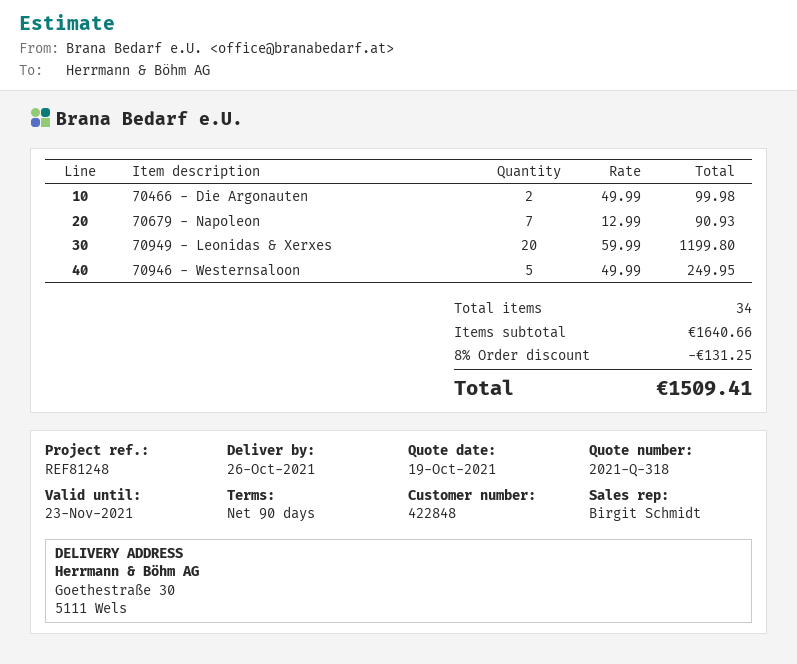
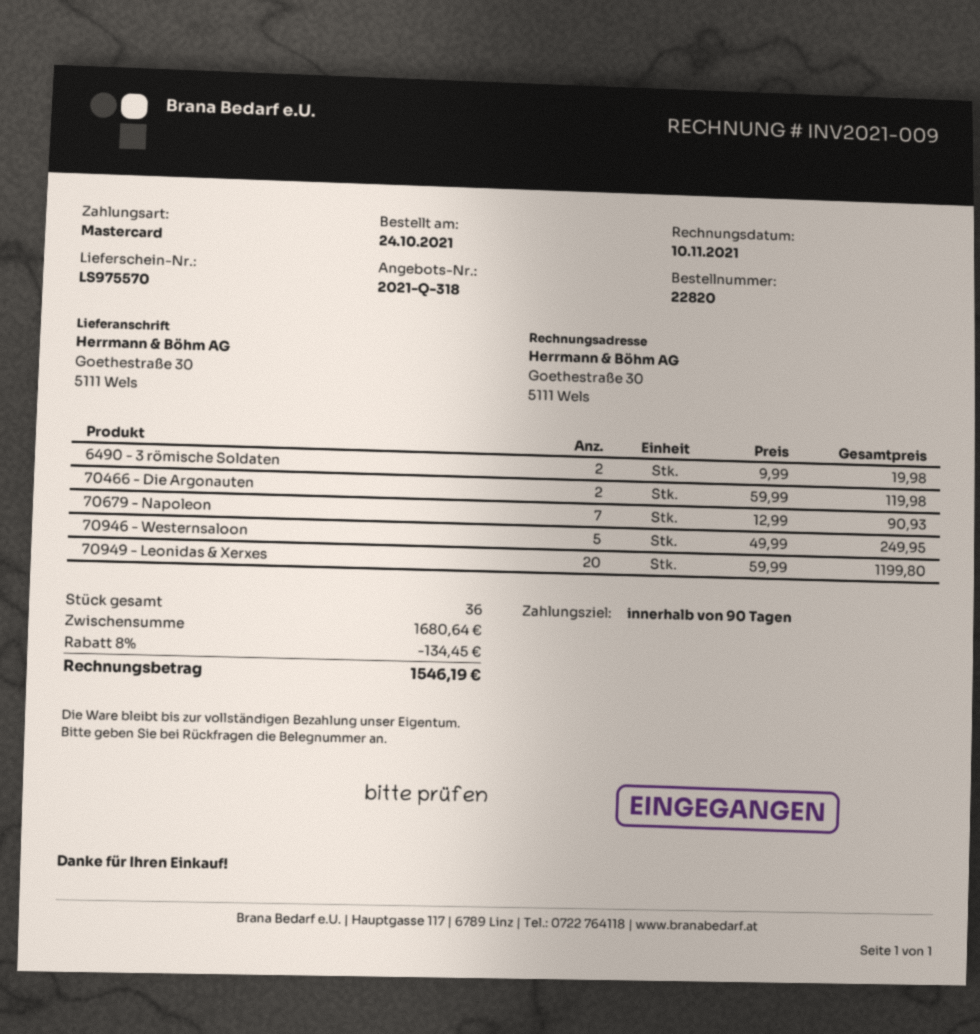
70466 - Die Argonauten: 2 x 49.99 = 99.98 -> 2 x 59.99 = 119.98
6490 - 3 römische Soldaten: none -> 2 x 9.99 = 19.98
total quantity: 34 -> 36
subtotal: 1640.66 -> 1680.64
discount: 8% = 131.25 -> 8% = 134.45
total: 1509.41 -> 1546.19

